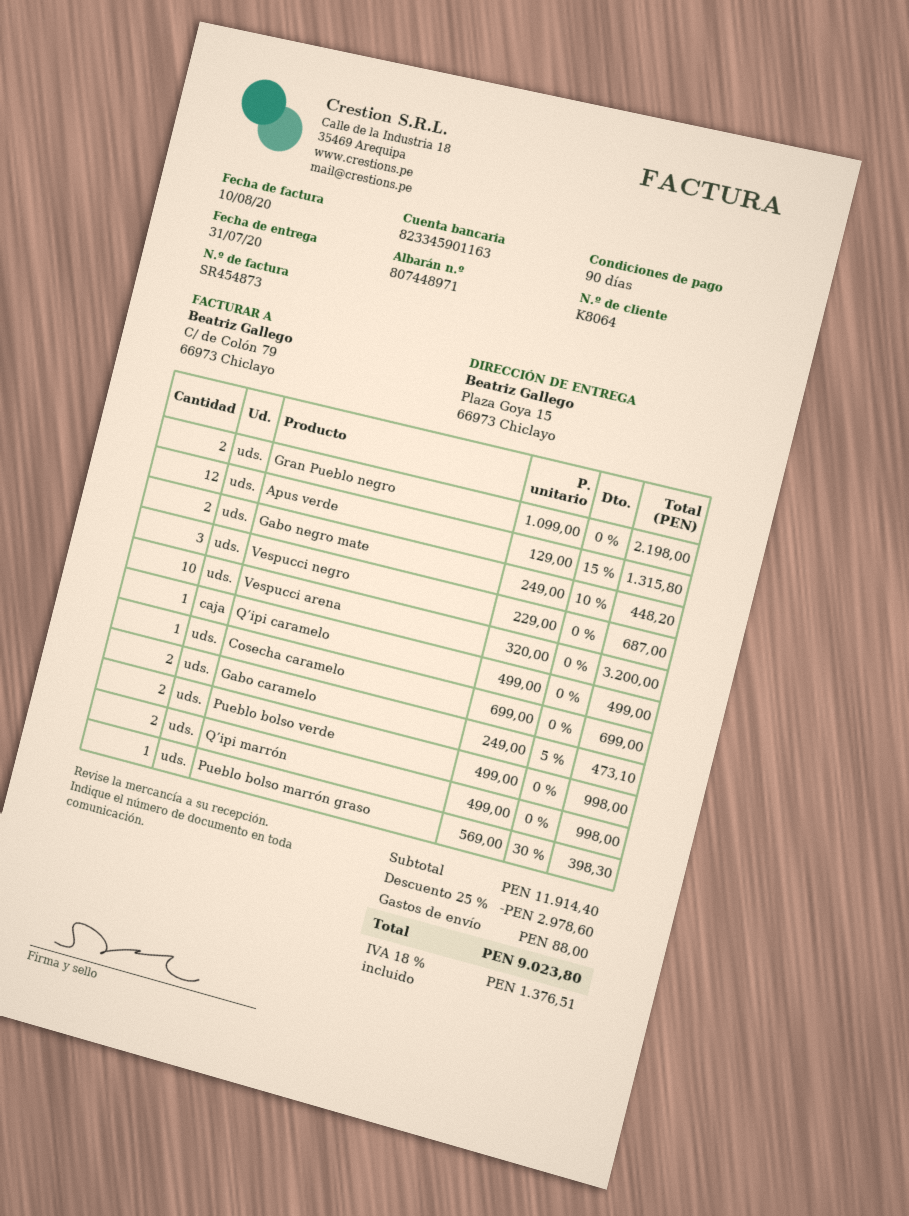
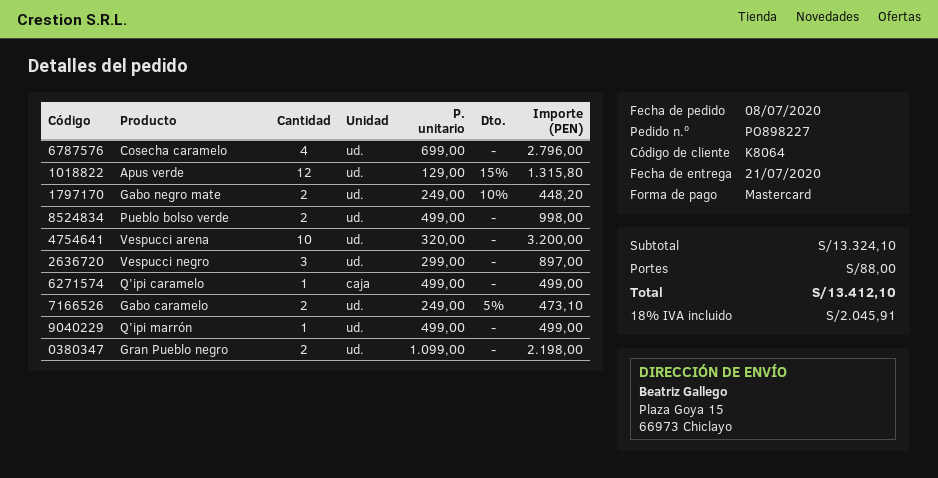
delivery date: 2020-07-31 -> 2020-07-21
Vespucci negro: 3 x 229.00 = 687.00 -> 3 x 299.00 = 897.00
Cosecha caramelo: 1 x 699.00 = 699.00 -> 4 x 699.00 = 2796.00
Q’ipi marrón: 2 x 499.00 = 998.00 -> 1 x 499.00 = 499.00
Pueblo bolso marrón graso: 1 x 569.00 - 30% = 398.30 -> none
subtotal: 11914.40 -> 13324.10
discount: 25% = 2978.60 -> none
tax: 18% = 1376.51 -> 18% = 2045.91
total: 9023.80 -> 13412.10

